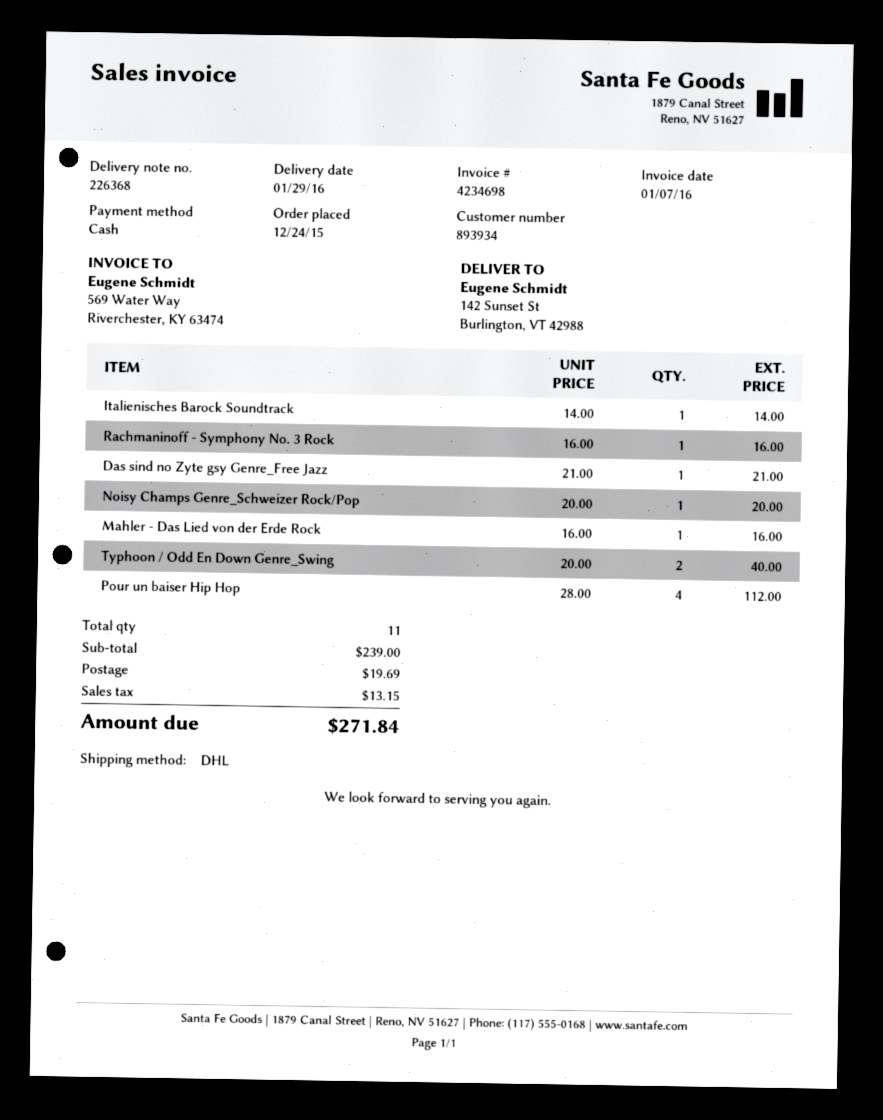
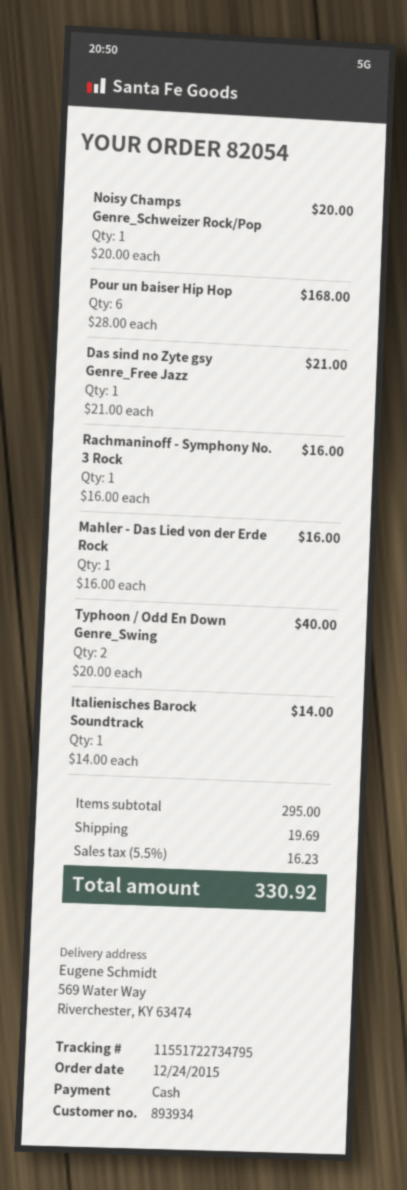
ship to: 142 Sunset St, Burlington, VT 42988 -> 569 Water Way, Riverchester, KY 63474
Pour un baiser Hip Hop: 4 x 28.00 = 112.00 -> 6 x 28.00 = 168.00
subtotal: 239.00 -> 295.00
tax: 13.15 -> 16.23
total: 271.84 -> 330.92

